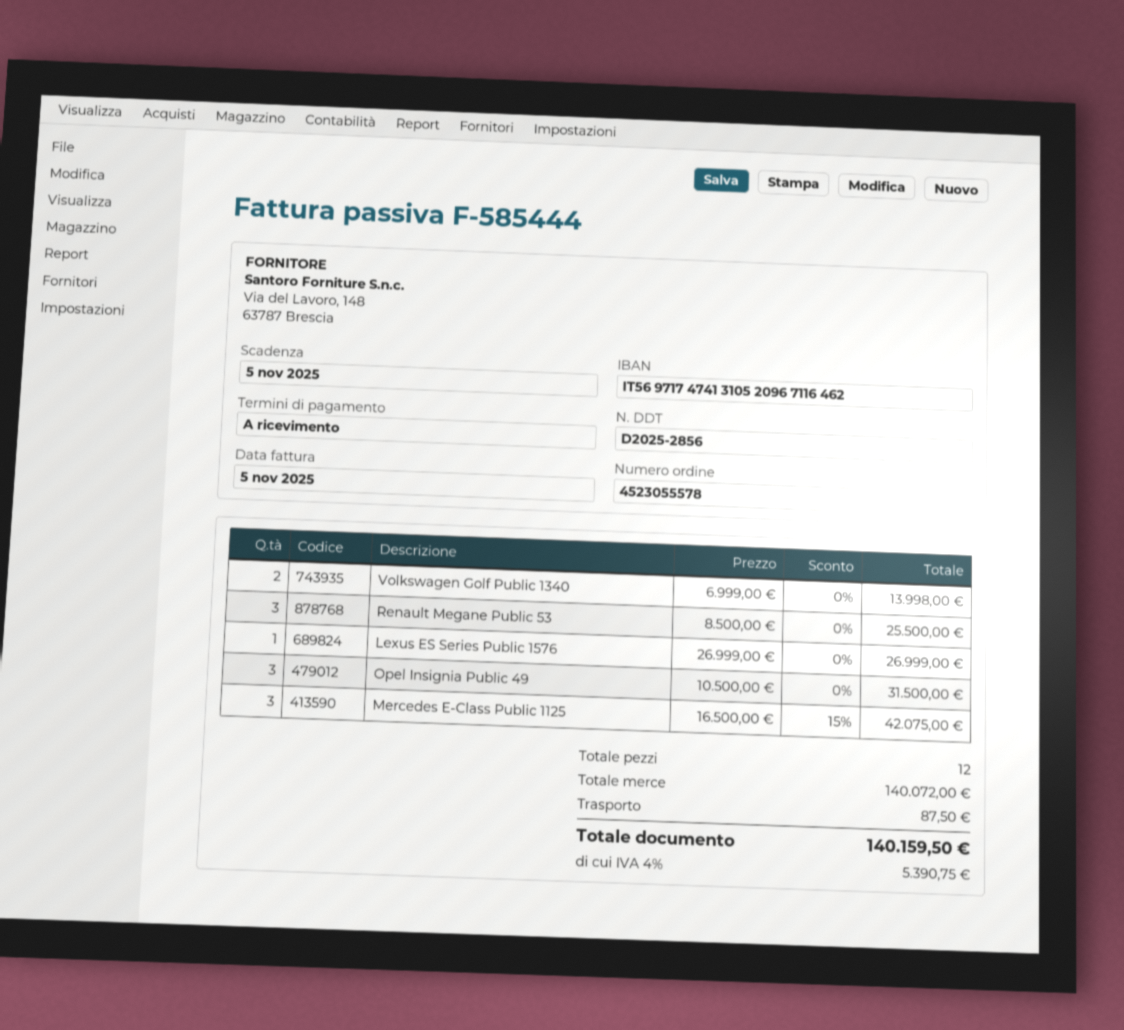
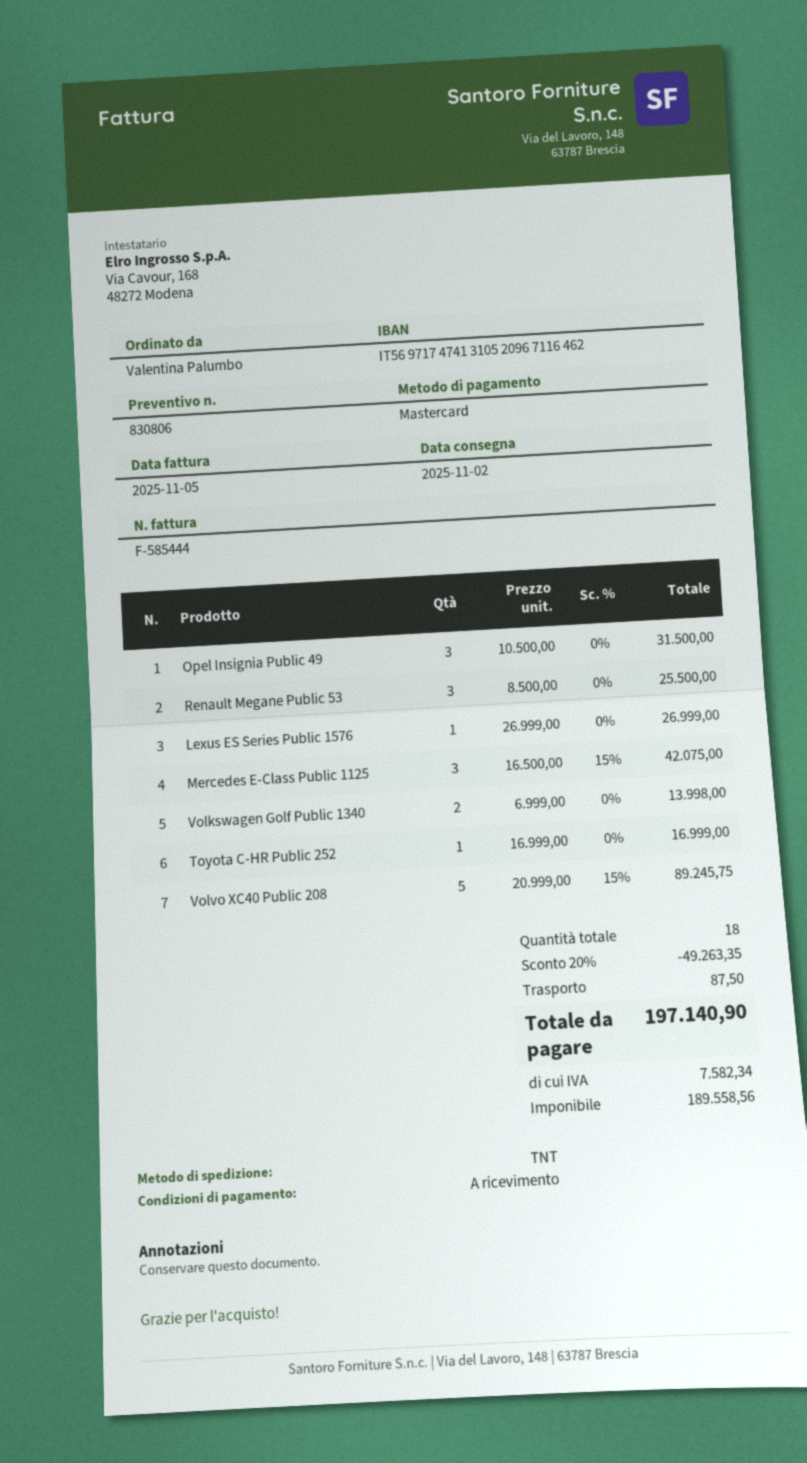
Toyota C-HR Public 252: none -> 1 x 16999.00 = 16999.00
Volvo XC40 Public 208: none -> 5 x 20999.00 - 15% = 89245.75
total quantity: 12 -> 18
discount: none -> 20% = 49263.35
tax: 5390.75 -> 7582.34
total: 140159.50 -> 197140.90

